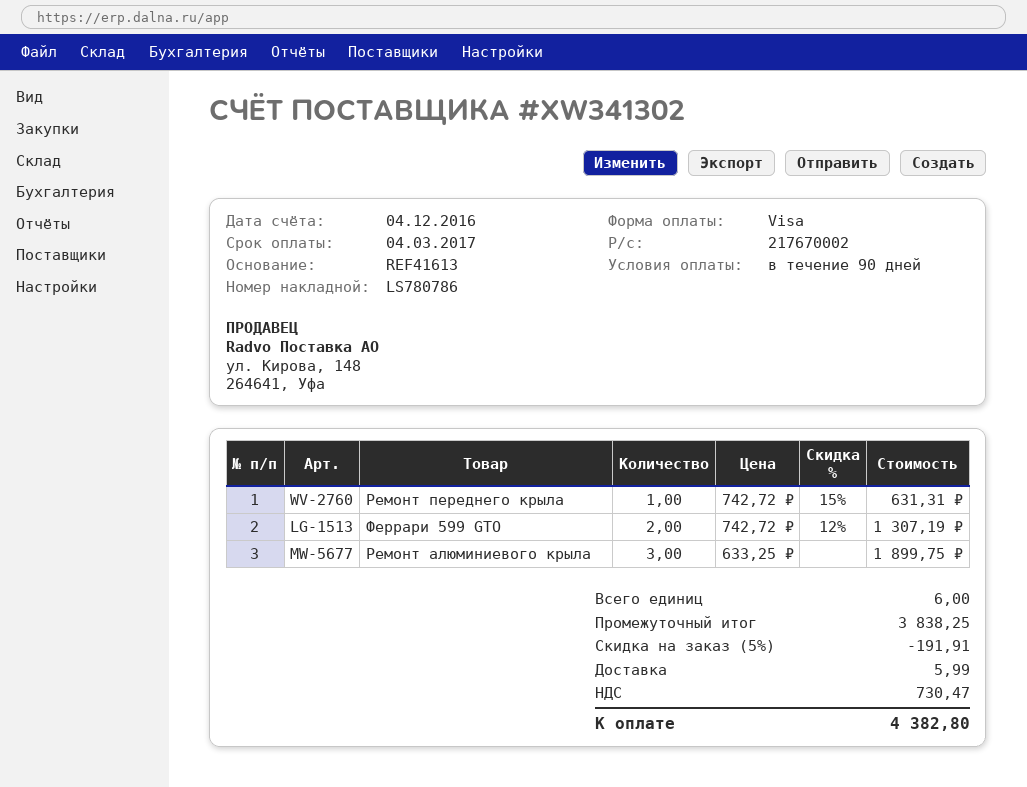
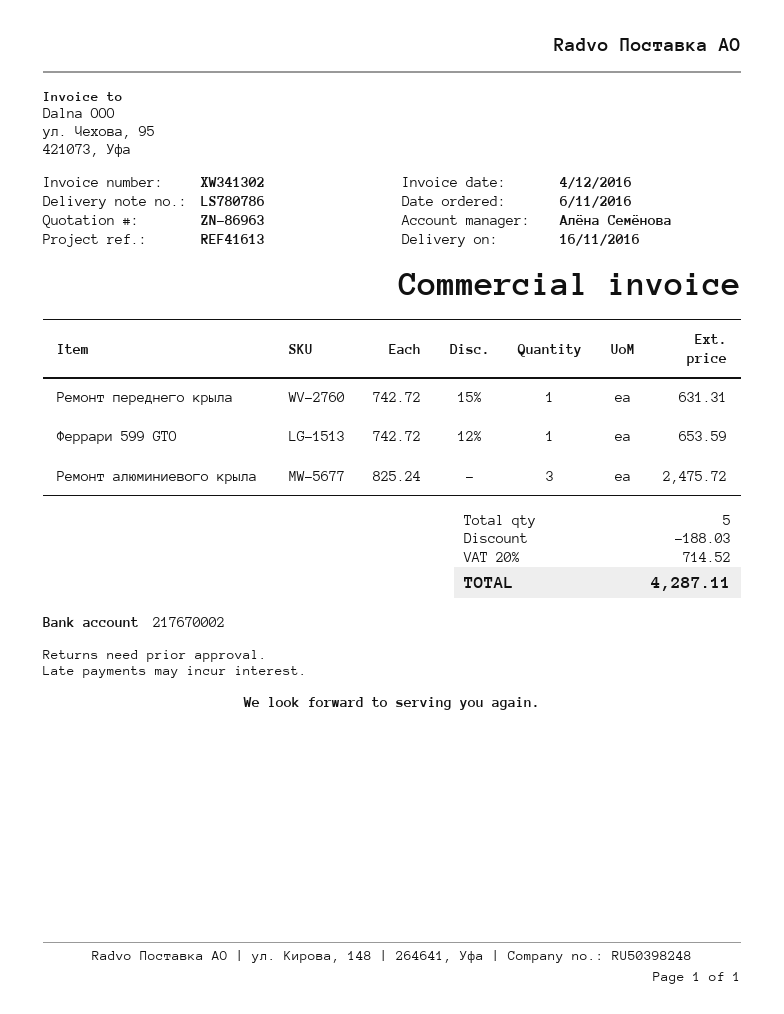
Феррари 599 GTO: 2 x 742.72 - 12% = 1307.19 -> 1 x 742.72 - 12% = 653.59
Ремонт алюминиевого крыла: 3 x 633.25 = 1899.75 -> 3 x 825.24 = 2475.72
total quantity: 6 -> 5
discount: 191.91 -> 188.03
shipping: 5.99 -> none
tax: 730.47 -> 714.52
total: 4382.80 -> 4287.11

